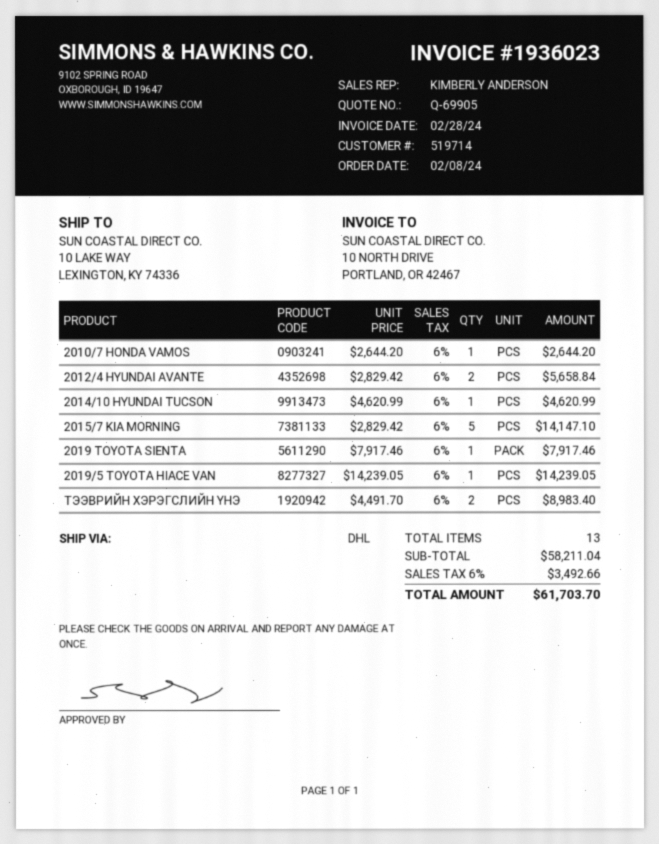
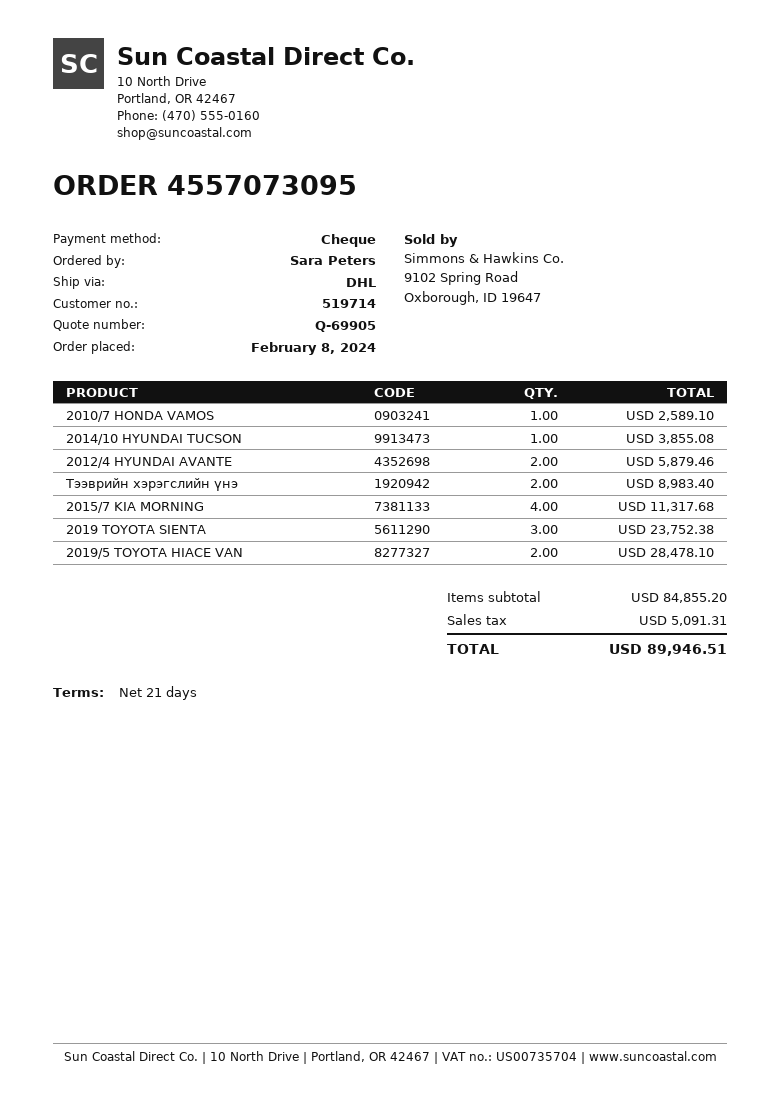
2010/7 HONDA VAMOS: 1 for 2644.20 -> 1 for 2589.10
2012/4 HYUNDAI AVANTE: 2 for 5658.84 -> 2 for 5879.46
2014/10 HYUNDAI TUCSON: 1 for 4620.99 -> 1 for 3855.08
2015/7 KIA MORNING: 5 for 14147.10 -> 4 for 11317.68
2019 TOYOTA SIENTA: 1 for 7917.46 -> 3 for 23752.38
2019/5 TOYOTA HIACE VAN: 1 for 14239.05 -> 2 for 28478.10
subtotal: 58211.04 -> 84855.20
tax: 3492.66 -> 5091.31
total: 61703.70 -> 89946.51

